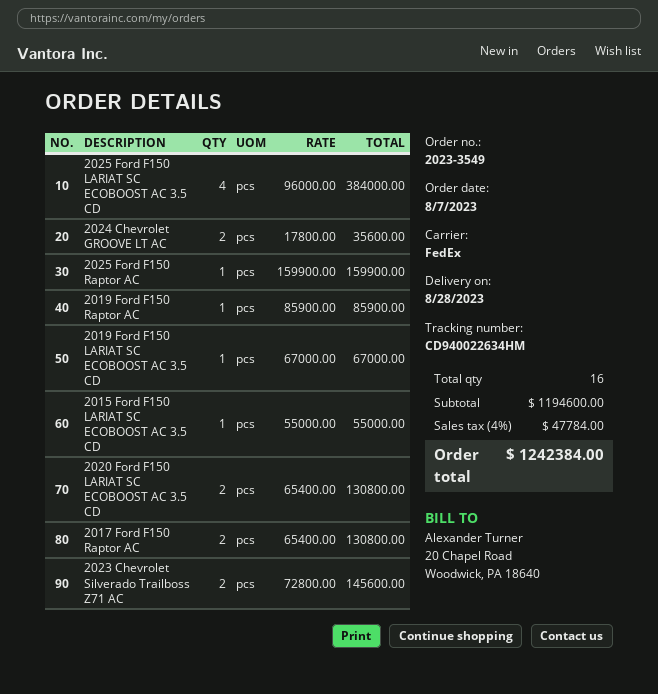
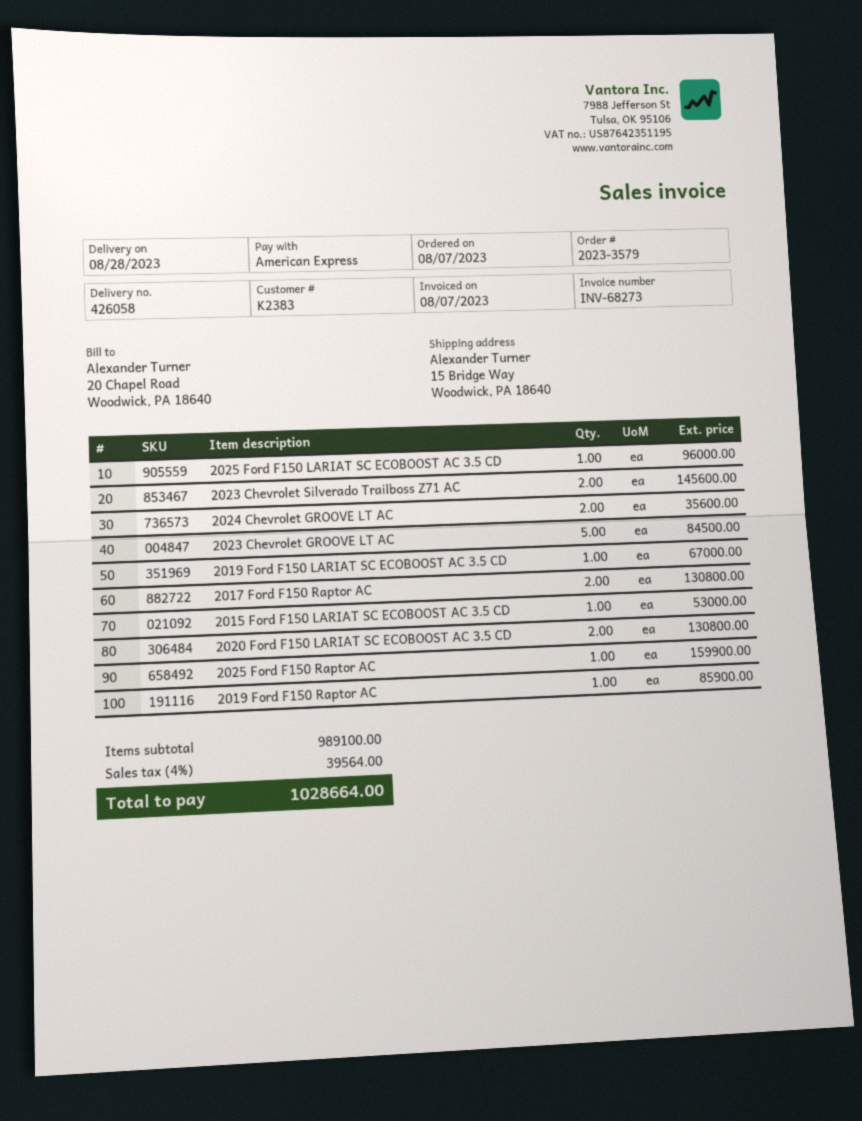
order number: 2023-3549 -> 2023-3579
2025 Ford F150 LARIAT SC ECOBOOST AC 3.5 CD: 4 for 384000.00 -> 1 for 96000.00
2015 Ford F150 LARIAT SC ECOBOOST AC 3.5 CD: 1 for 55000.00 -> 1 for 53000.00
2023 Chevrolet GROOVE LT AC: none -> 5 for 84500.00
subtotal: 1194600.00 -> 989100.00
tax: 4% = 47784.00 -> 4% = 39564.00
total: 1242384.00 -> 1028664.00

